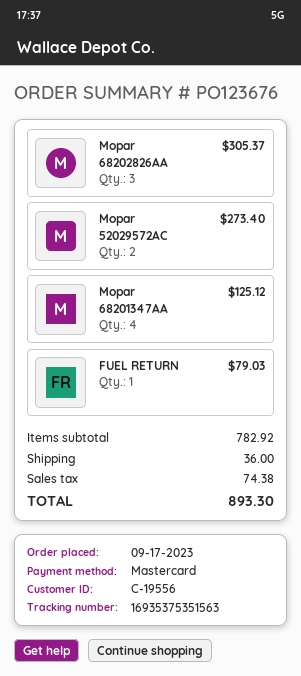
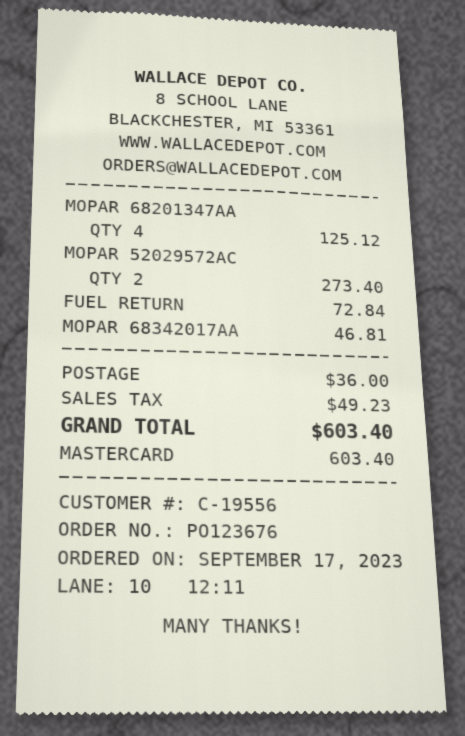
Mopar 68202826AA: 3 for 305.37 -> none
FUEL RETURN: 1 for 79.03 -> 1 for 72.84
MOPAR 68342017AA: none -> 1 for 46.81
tax: 74.38 -> 49.23
total: 893.30 -> 603.40

